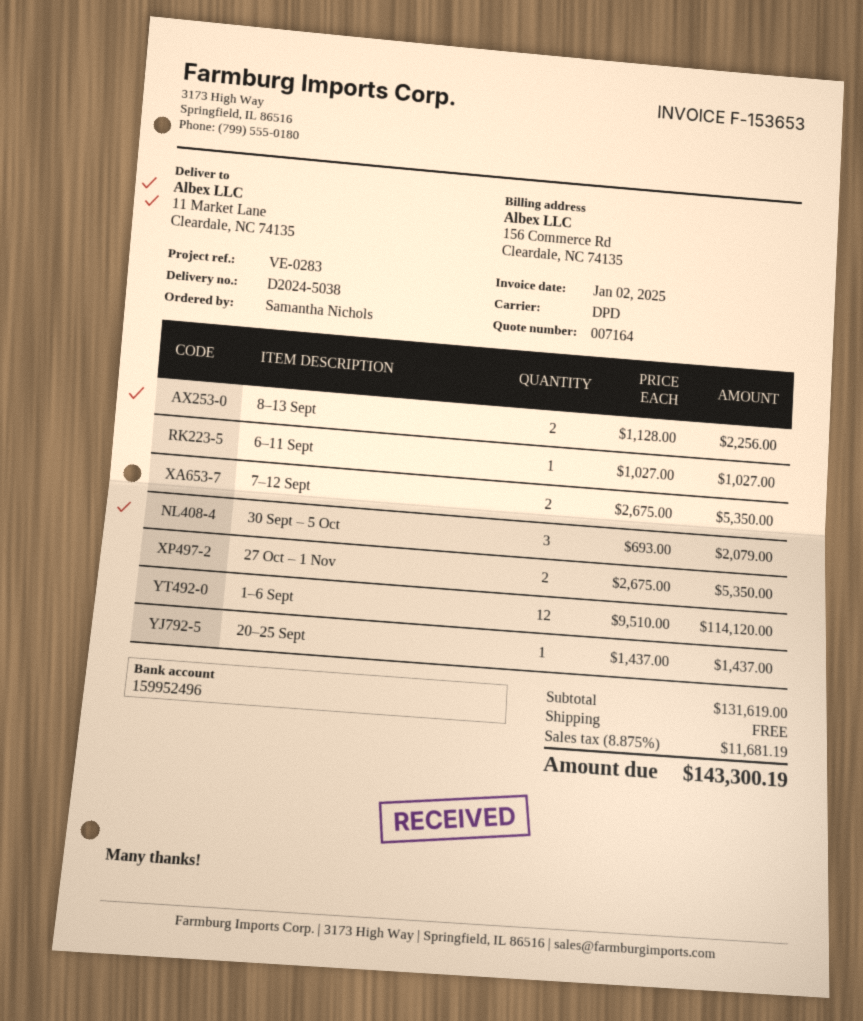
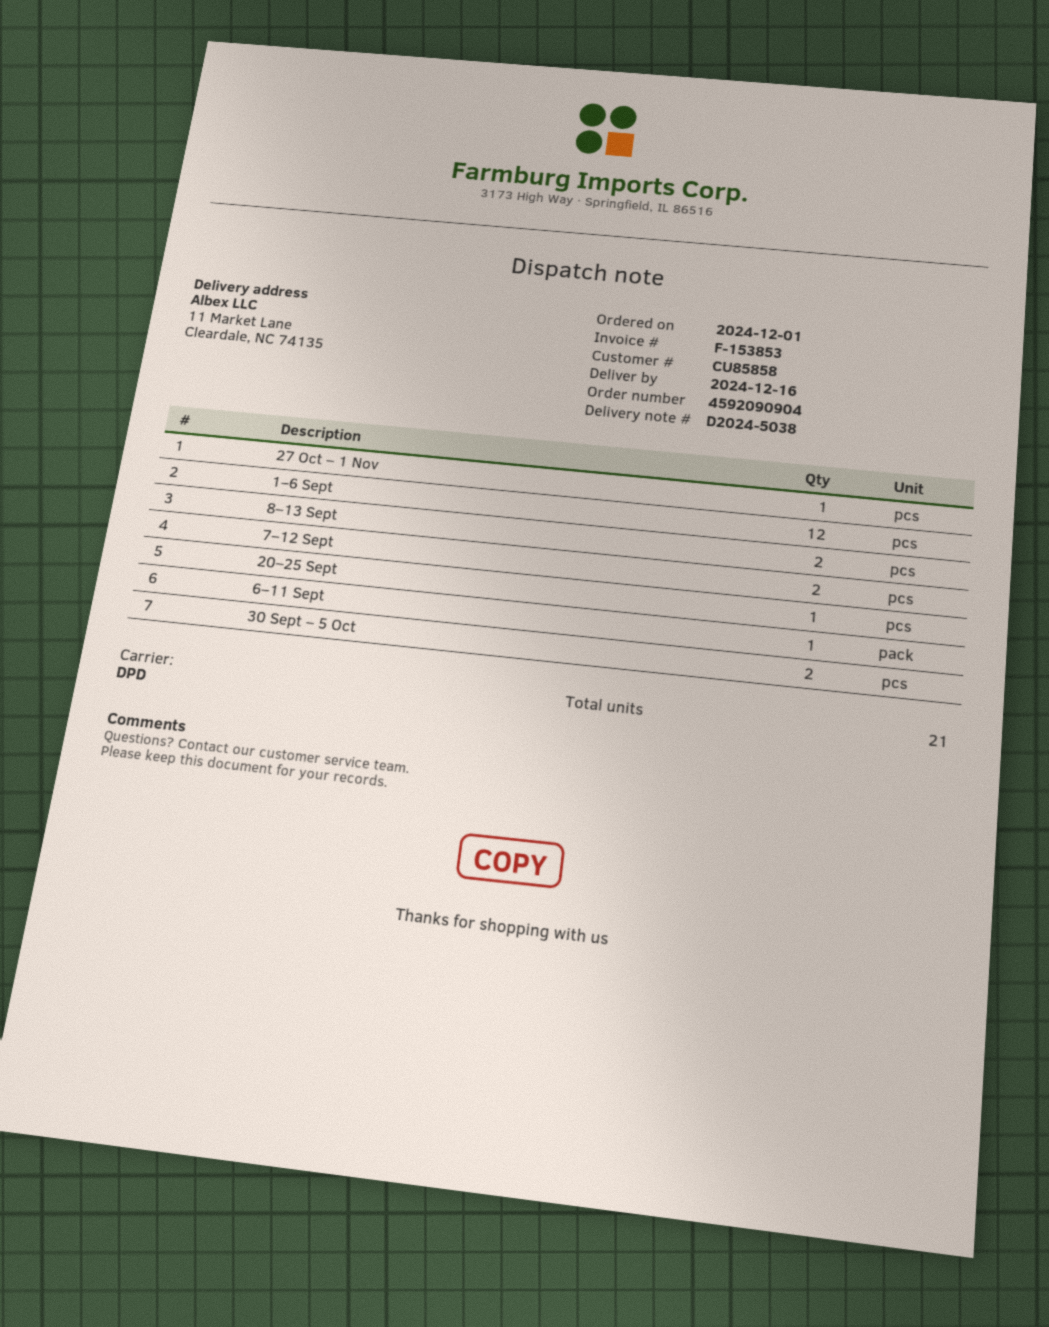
invoice number: F-153653 -> F-153853
30 Sept – 5 Oct: 3 -> 2
27 Oct – 1 Nov: 2 -> 1

